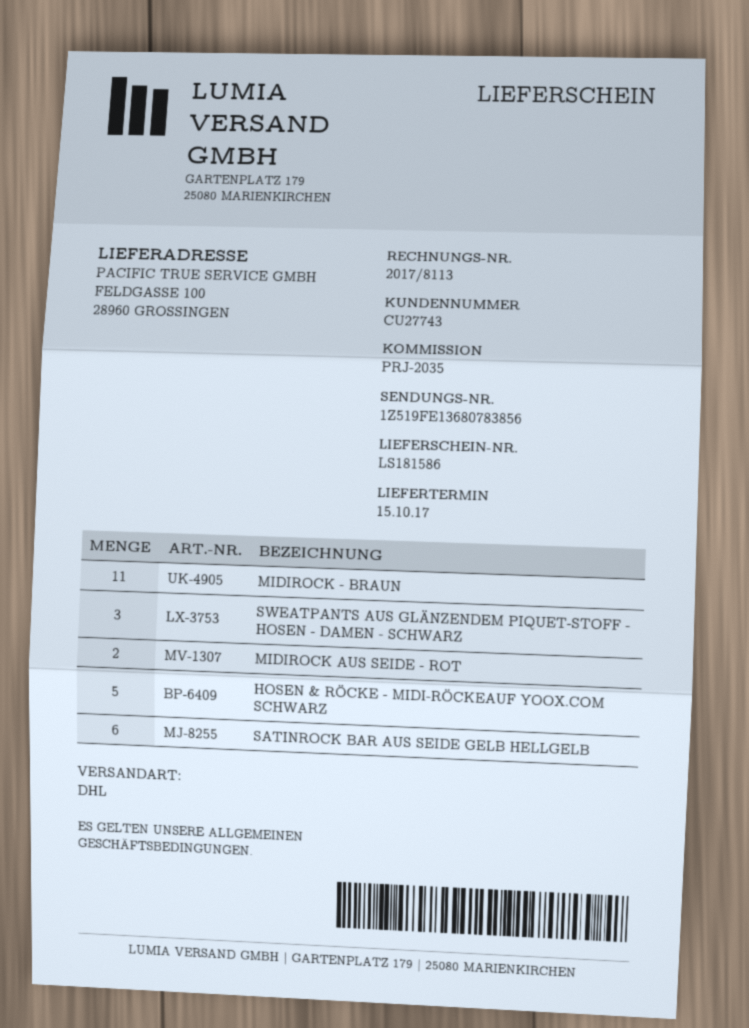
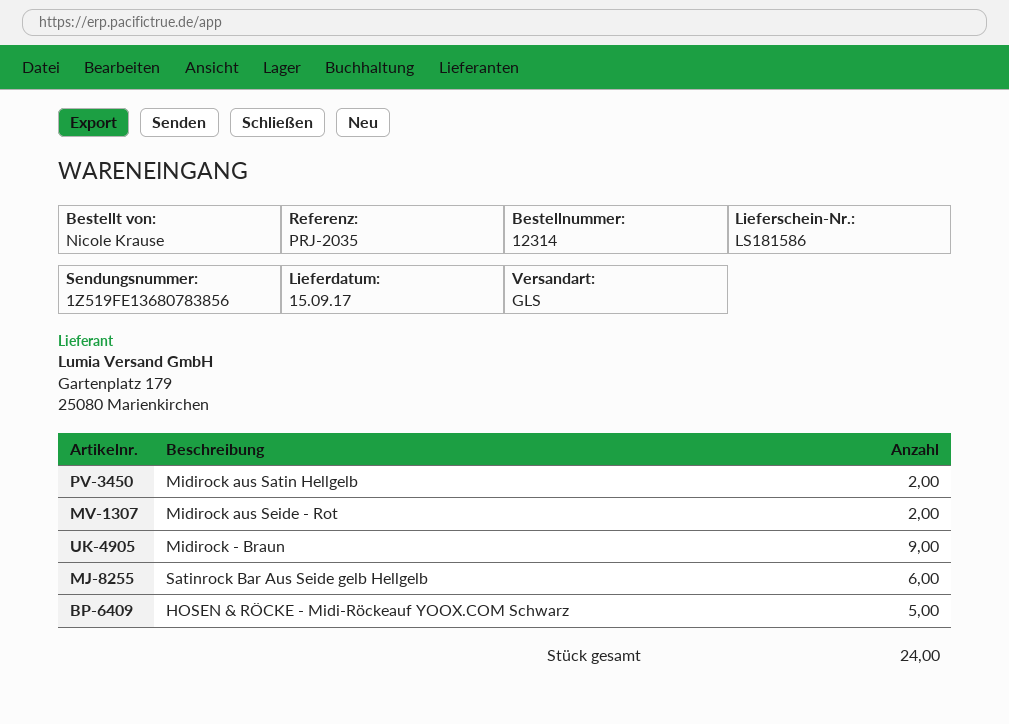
delivery date: 2017-10-15 -> 2017-09-15
shipping method: DHL -> GLS
MIDIROCK - BRAUN: 11 -> 9
SWEATPANTS AUS GLÄNZENDEM PIQUET-STOFF - HOSEN - DAMEN - SCHWARZ: 3 -> none
Midirock aus Satin Hellgelb: none -> 2

